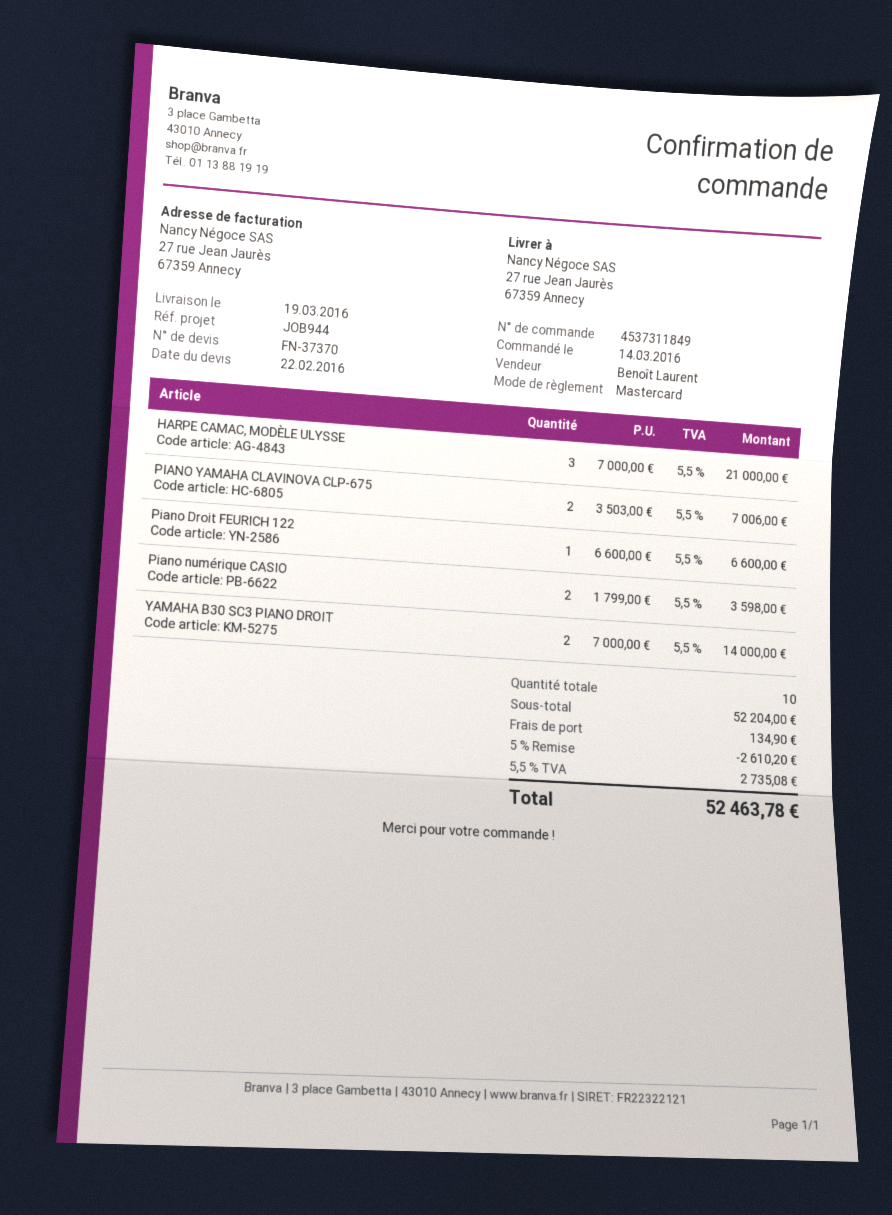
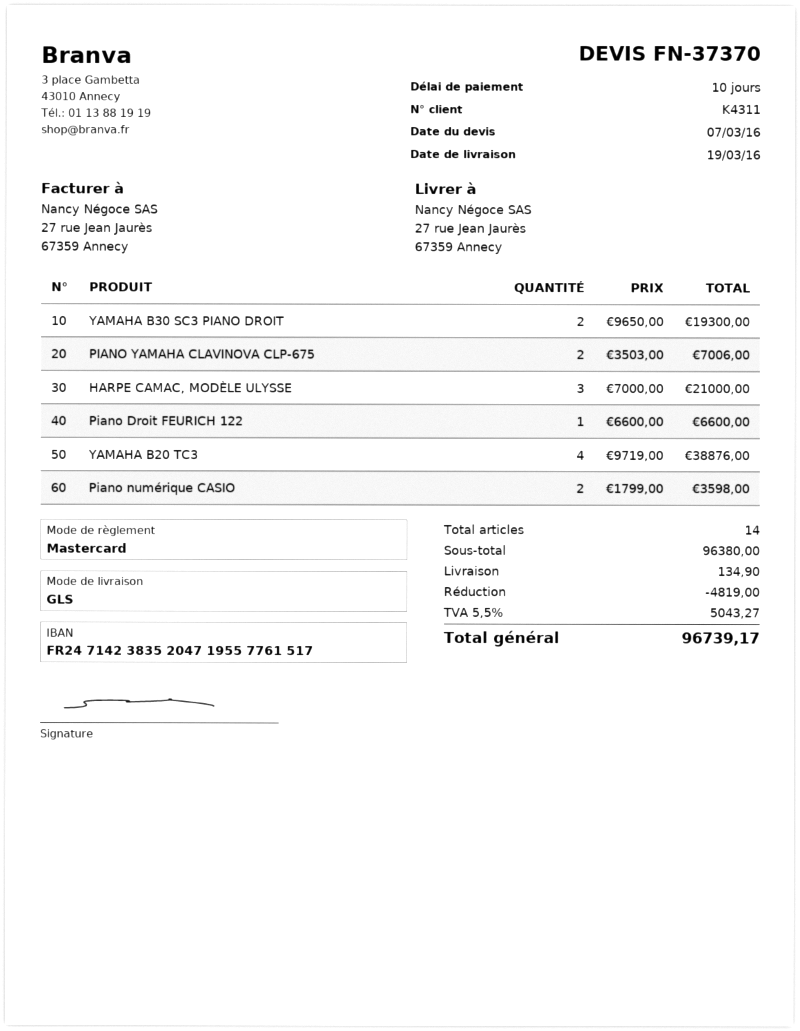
quote date: 2016-02-22 -> 2016-03-07
YAMAHA B30 SC3 PIANO DROIT: 2 x 7000.00 = 14000.00 -> 2 x 9650.00 = 19300.00
YAMAHA B20 TC3: none -> 4 x 9719.00 = 38876.00
total quantity: 10 -> 14
subtotal: 52204.00 -> 96380.00
discount: 2610.20 -> 4819.00
tax: 5.5% = 2735.08 -> 5.5% = 5043.27
total: 52463.78 -> 96739.17

